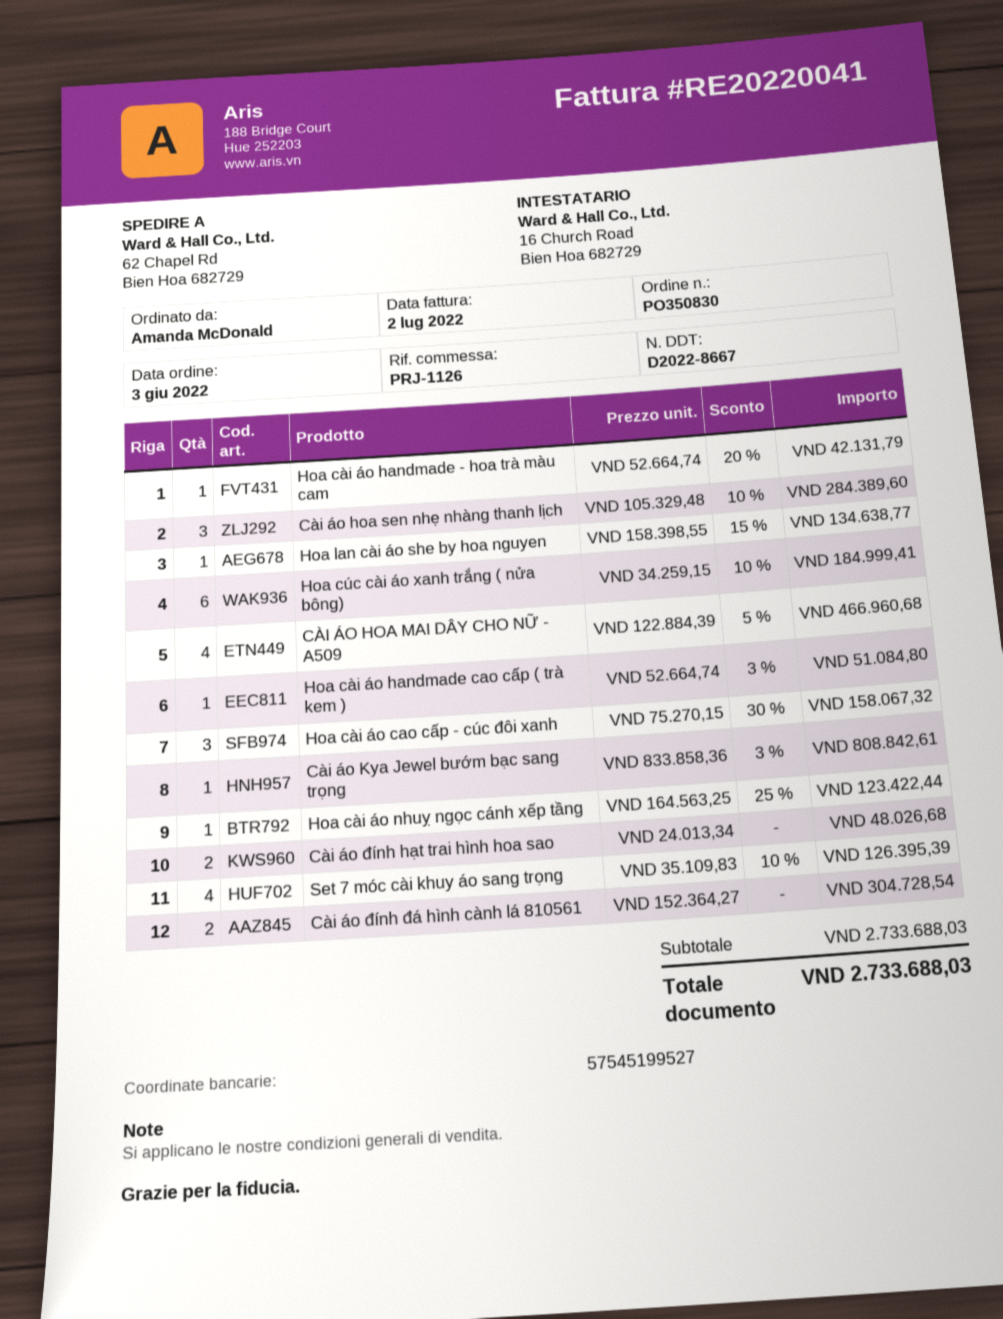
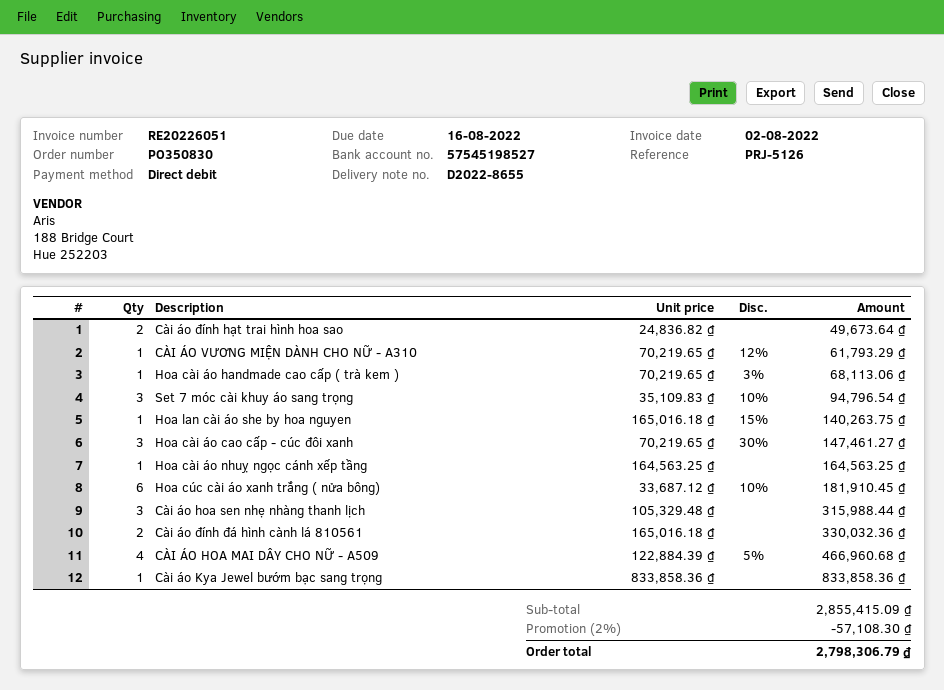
delivery note number: D2022-8667 -> D2022-8655
invoice number: RE20220041 -> RE20226051
invoice date: 2022-07-02 -> 2022-08-02
reference: PRJ-1126 -> PRJ-5126
bank account: 57545199527 -> 57545198527
Hoa cài áo handmade - hoa trà màu cam: 1 x 52664.74 - 20% = 42131.79 -> none
Cài áo hoa sen nhẹ nhàng thanh lịch: 3 x 105329.48 - 10% = 284389.60 -> 3 x 105329.48 = 315988.44
Hoa lan cài áo she by hoa nguyen: 1 x 158398.55 - 15% = 134638.77 -> 1 x 165016.18 - 15% = 140263.75
Hoa cúc cài áo xanh trắng ( nửa bông): 6 x 34259.15 - 10% = 184999.41 -> 6 x 33687.12 - 10% = 181910.45
Hoa cài áo handmade cao cấp ( trà kem ): 1 x 52664.74 - 3% = 51084.80 -> 1 x 70219.65 - 3% = 68113.06
Hoa cài áo cao cấp - cúc đôi xanh: 3 x 75270.15 - 30% = 158067.32 -> 3 x 70219.65 - 30% = 147461.27
Cài áo Kya Jewel bướm bạc sang trọng: 1 x 833858.36 - 3% = 808842.61 -> 1 x 833858.36 = 833858.36
Hoa cài áo nhuỵ ngọc cánh xếp tầng: 1 x 164563.25 - 25% = 123422.44 -> 1 x 164563.25 = 164563.25
Cài áo đính hạt trai hình hoa sao: 2 x 24013.34 = 48026.68 -> 2 x 24836.82 = 49673.64
Set 7 móc cài khuy áo sang trọng: 4 x 35109.83 - 10% = 126395.39 -> 3 x 35109.83 - 10% = 94796.54
Cài áo đính đá hình cành lá 810561: 2 x 152364.27 = 304728.54 -> 2 x 165016.18 = 330032.36
CÀI ÁO VƯƠNG MIỆN DÀNH CHO NỮ - A310: none -> 1 x 70219.65 - 12% = 61793.29
subtotal: 2733688.03 -> 2855415.09
discount: none -> 2% = 57108.30
total: 2733688.03 -> 2798306.79

